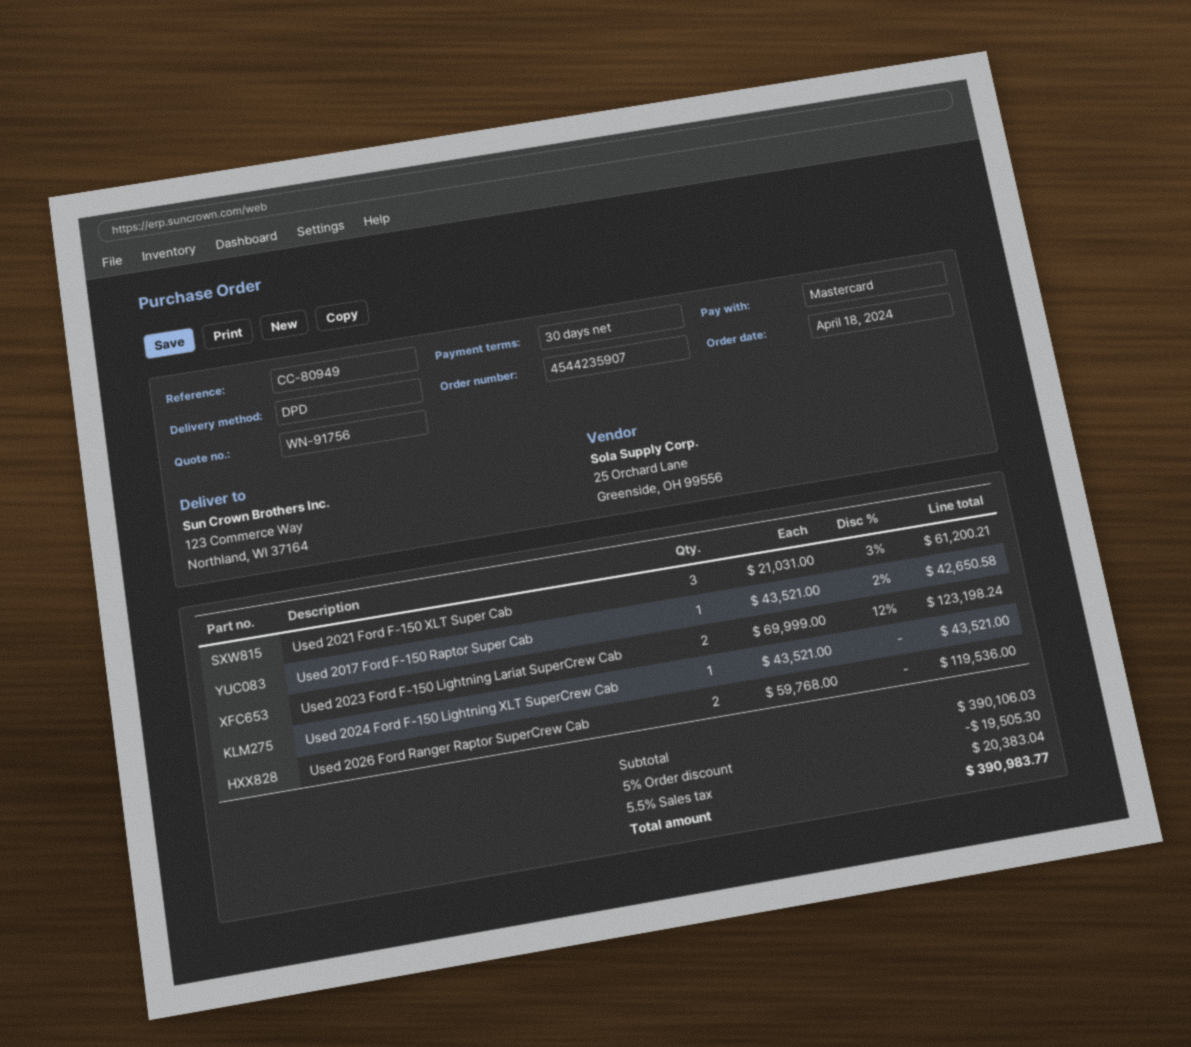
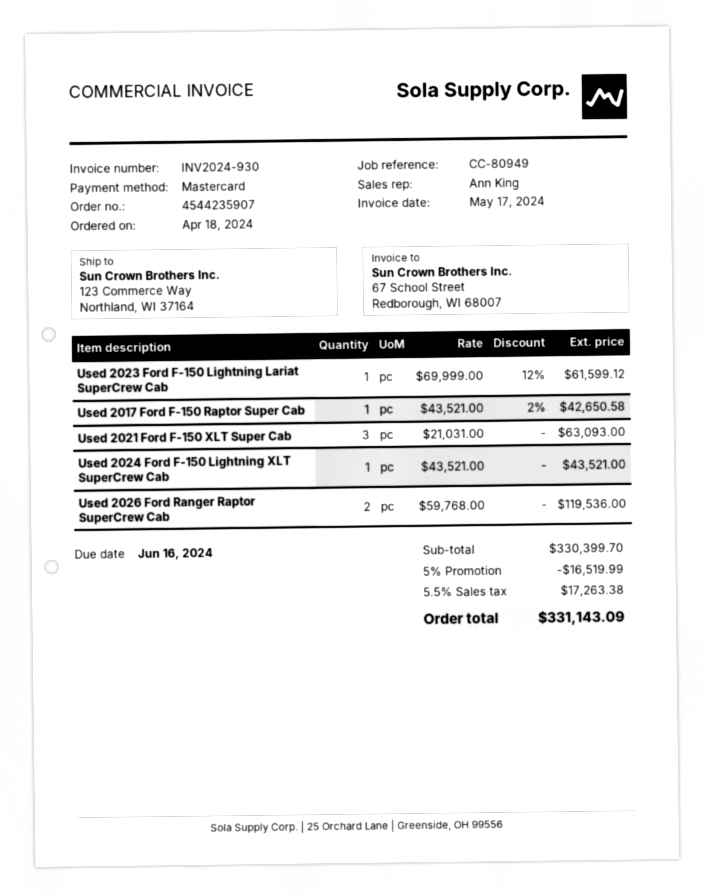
Used 2021 Ford F-150 XLT Super Cab: 3 x 21031.00 - 3% = 61200.21 -> 3 x 21031.00 = 63093.00
Used 2023 Ford F-150 Lightning Lariat SuperCrew Cab: 2 x 69999.00 - 12% = 123198.24 -> 1 x 69999.00 - 12% = 61599.12
subtotal: 390106.03 -> 330399.70
discount: 5% = 19505.30 -> 5% = 16519.99
tax: 5.5% = 20383.04 -> 5.5% = 17263.38
total: 390983.77 -> 331143.09

